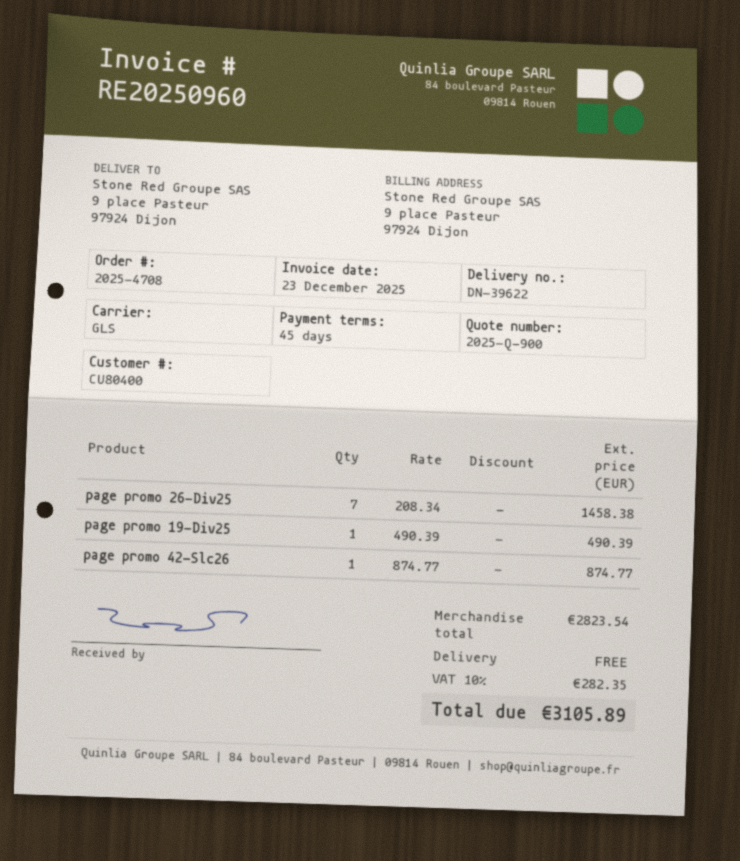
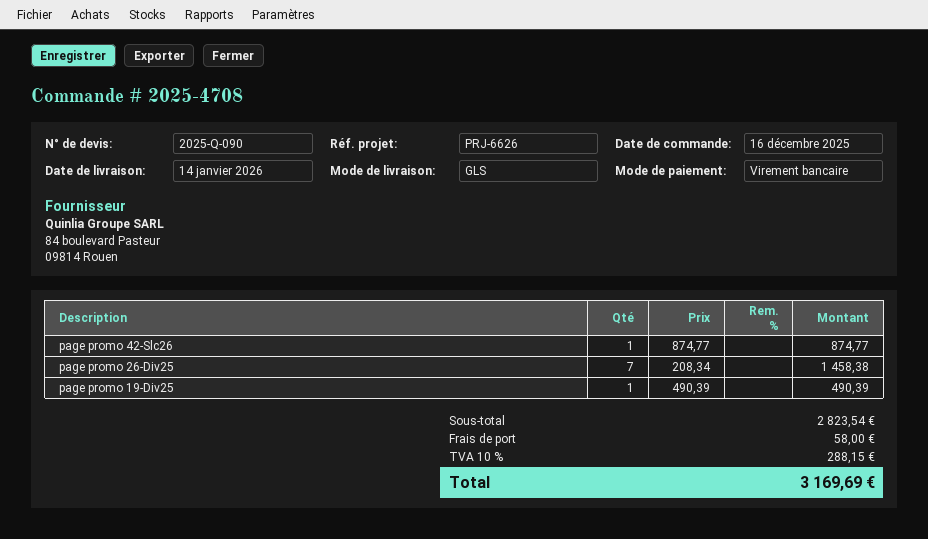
quote number: 2025-Q-900 -> 2025-Q-090
shipping: 0.00 -> 58.00
tax: 10% = 282.35 -> 10% = 288.15
total: 3105.89 -> 3169.69

